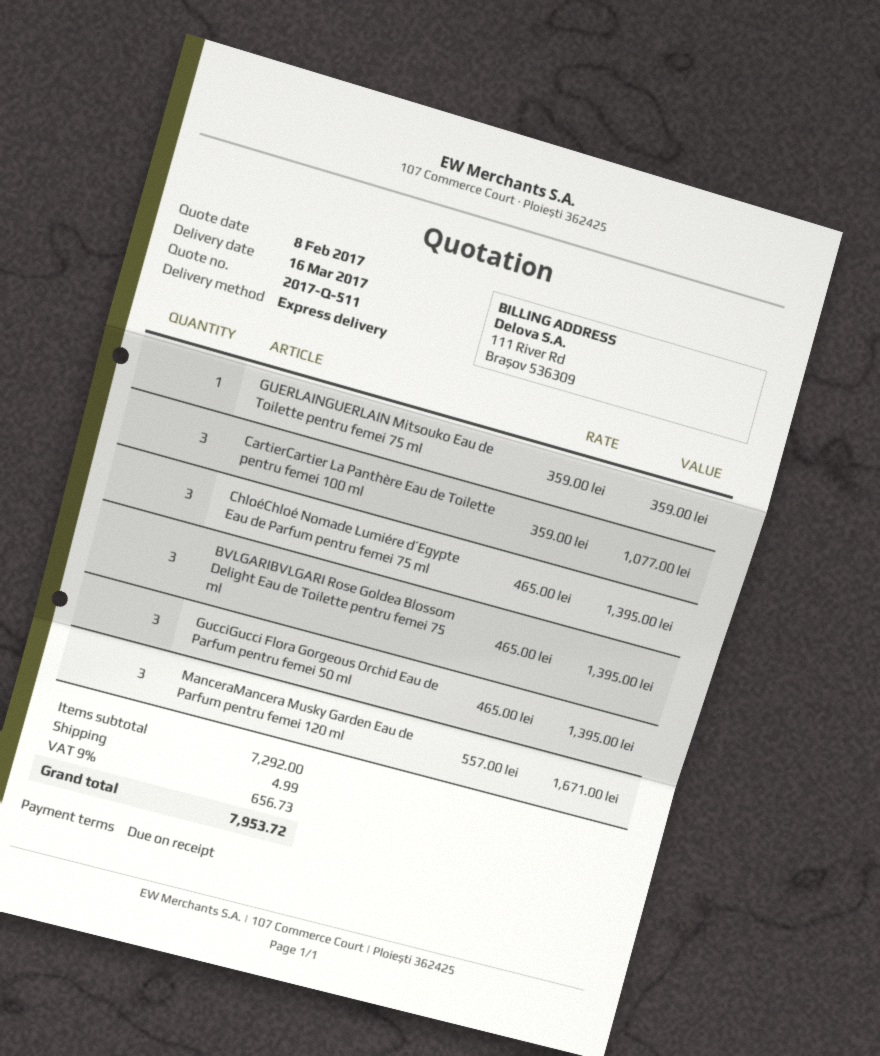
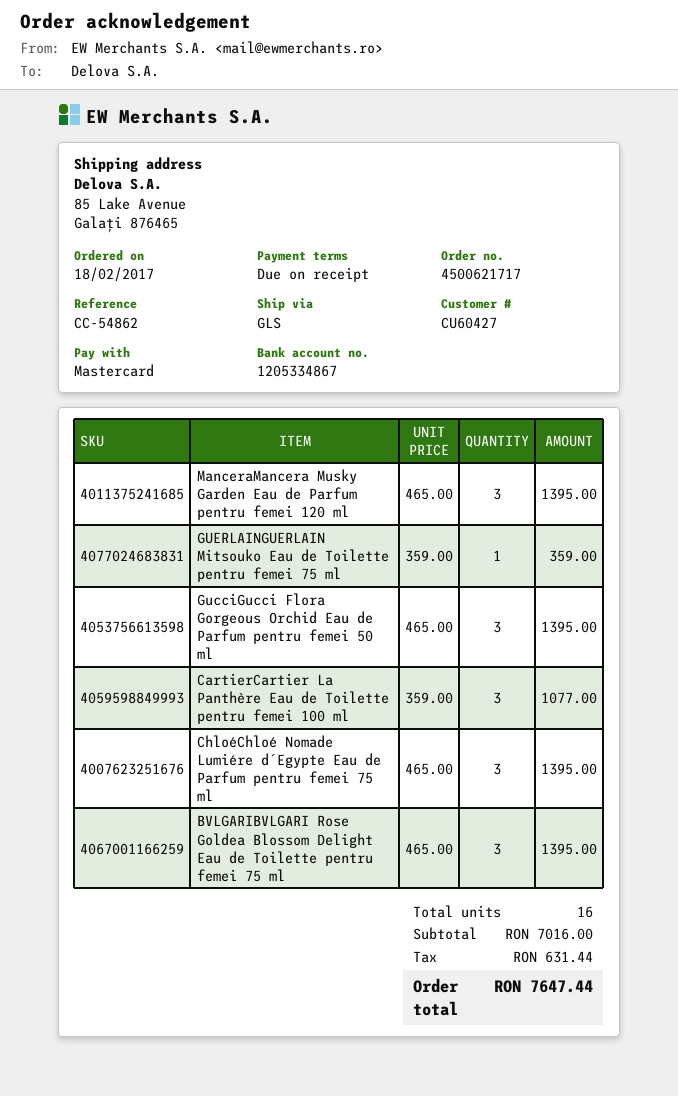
shipping method: express -> GLS
ManceraMancera Musky Garden Eau de Parfum pentru femei 120 ml: 3 x 557.00 = 1671.00 -> 3 x 465.00 = 1395.00
subtotal: 7292.00 -> 7016.00
shipping: 4.99 -> none
tax: 656.73 -> 631.44
total: 7953.72 -> 7647.44

